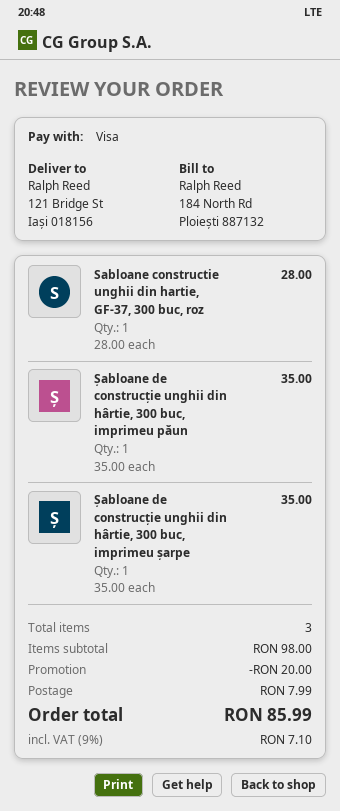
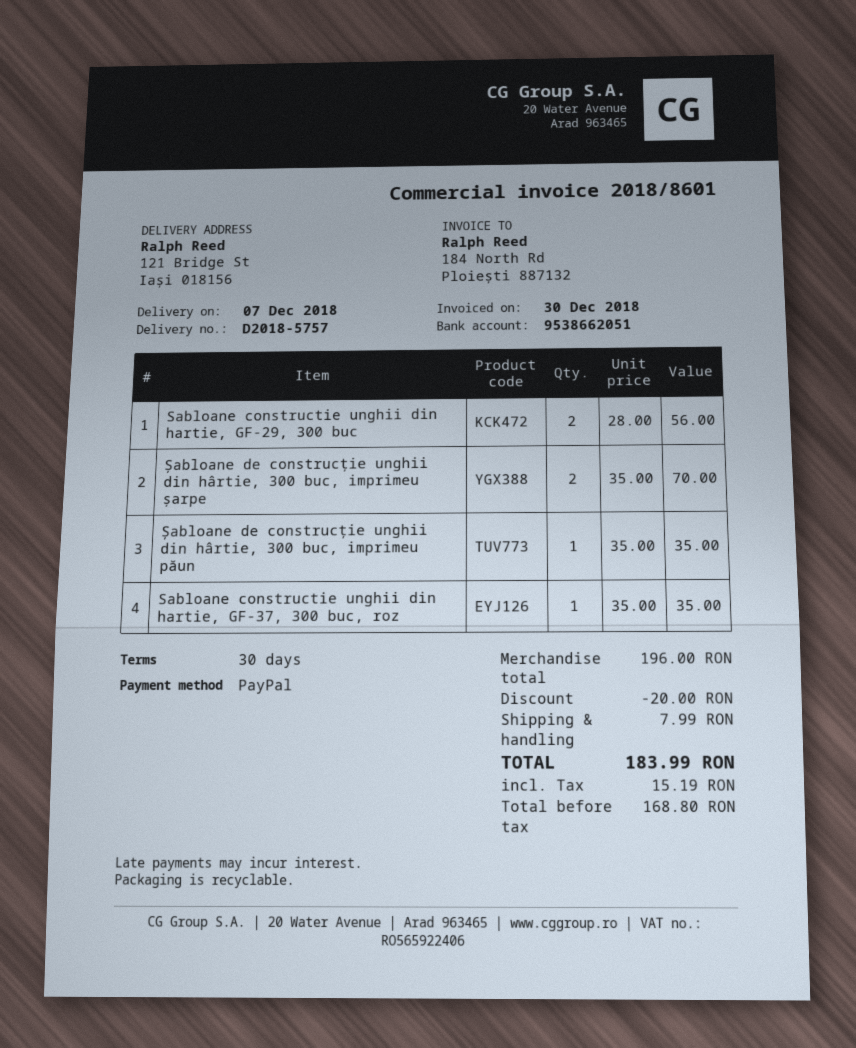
payment method: Visa -> PayPal
Sabloane constructie unghii din hartie, GF-37, 300 buc, roz: 1 x 28.00 = 28.00 -> 1 x 35.00 = 35.00
Șabloane de construcție unghii din hârtie, 300 buc, imprimeu șarpe: 1 x 35.00 = 35.00 -> 2 x 35.00 = 70.00
Sabloane constructie unghii din hartie, GF-29, 300 buc: none -> 2 x 28.00 = 56.00
subtotal: 98.00 -> 196.00
tax: 7.10 -> 15.19
total: 85.99 -> 183.99

